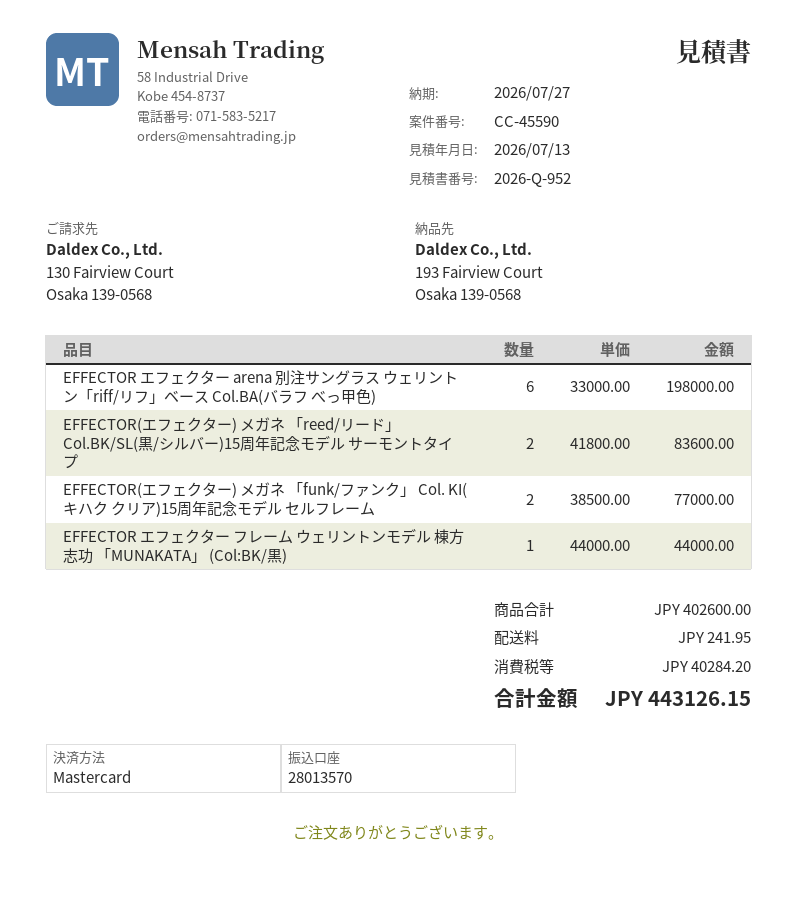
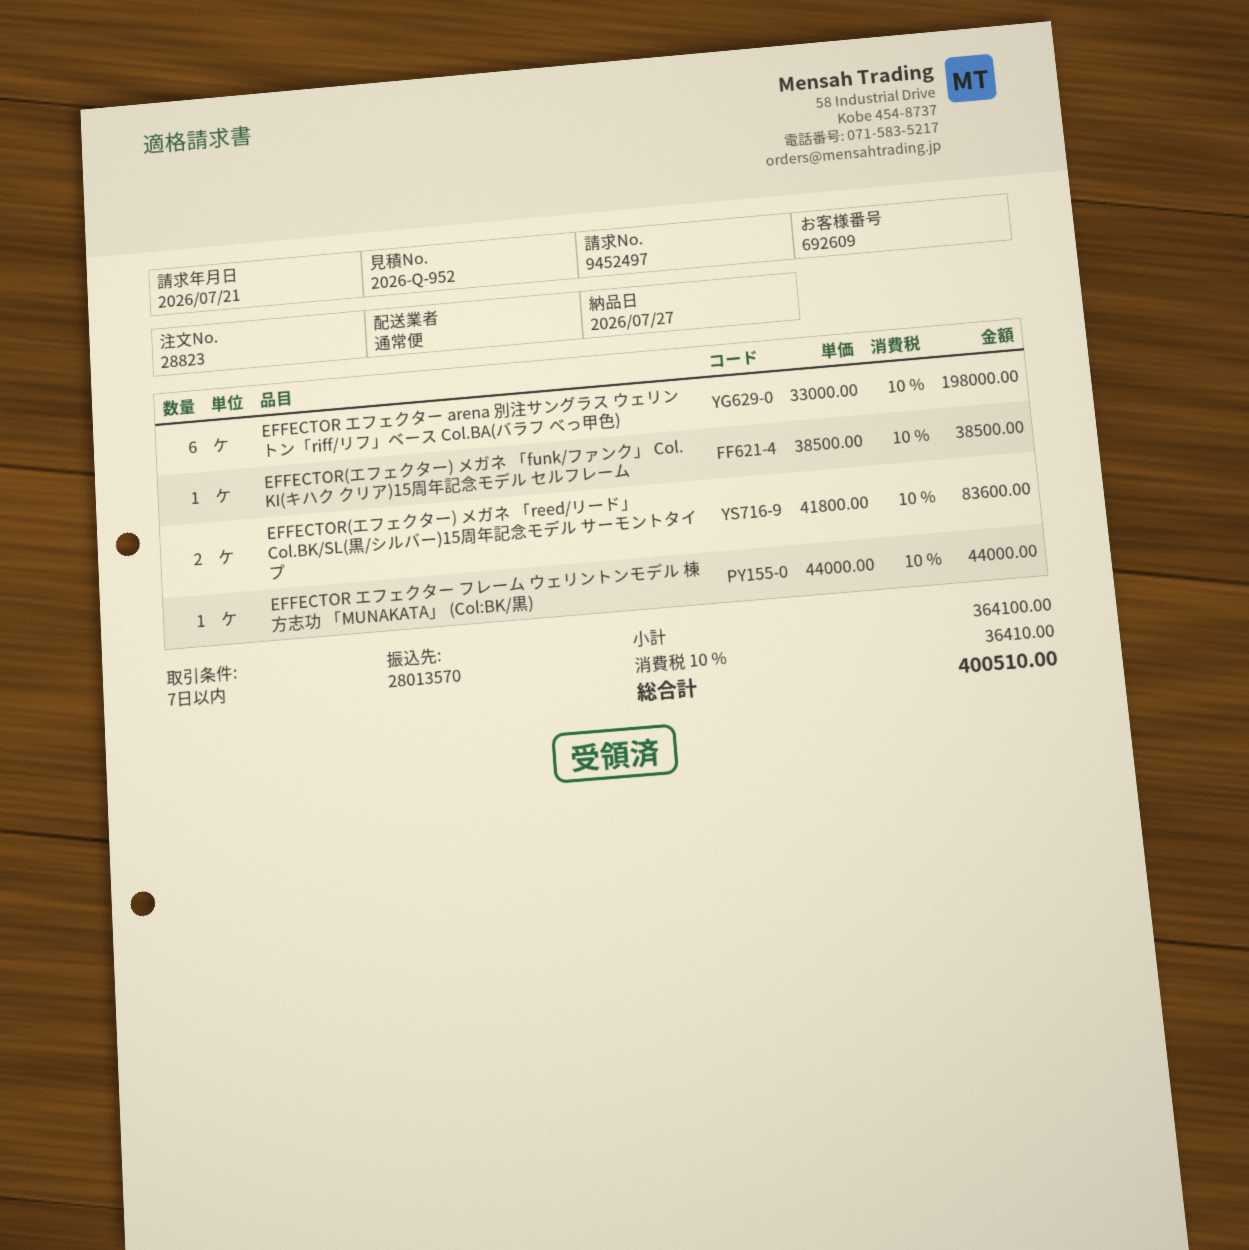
EFFECTOR(エフェクター) メガネ 「funk/ファンク」 Col. KI(キハク クリア)15周年記念モデル セルフレーム: 2 x 38500.00 = 77000.00 -> 1 x 38500.00 = 38500.00
subtotal: 402600.00 -> 364100.00
shipping: 241.95 -> none
tax: 40284.20 -> 36410.00
total: 443126.15 -> 400510.00

